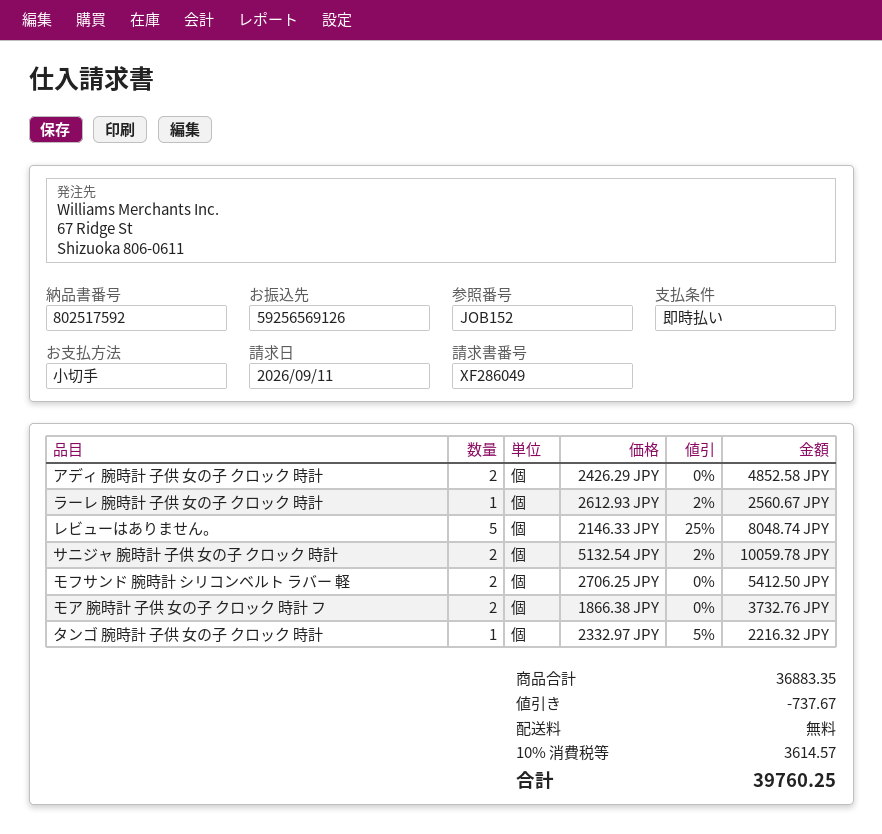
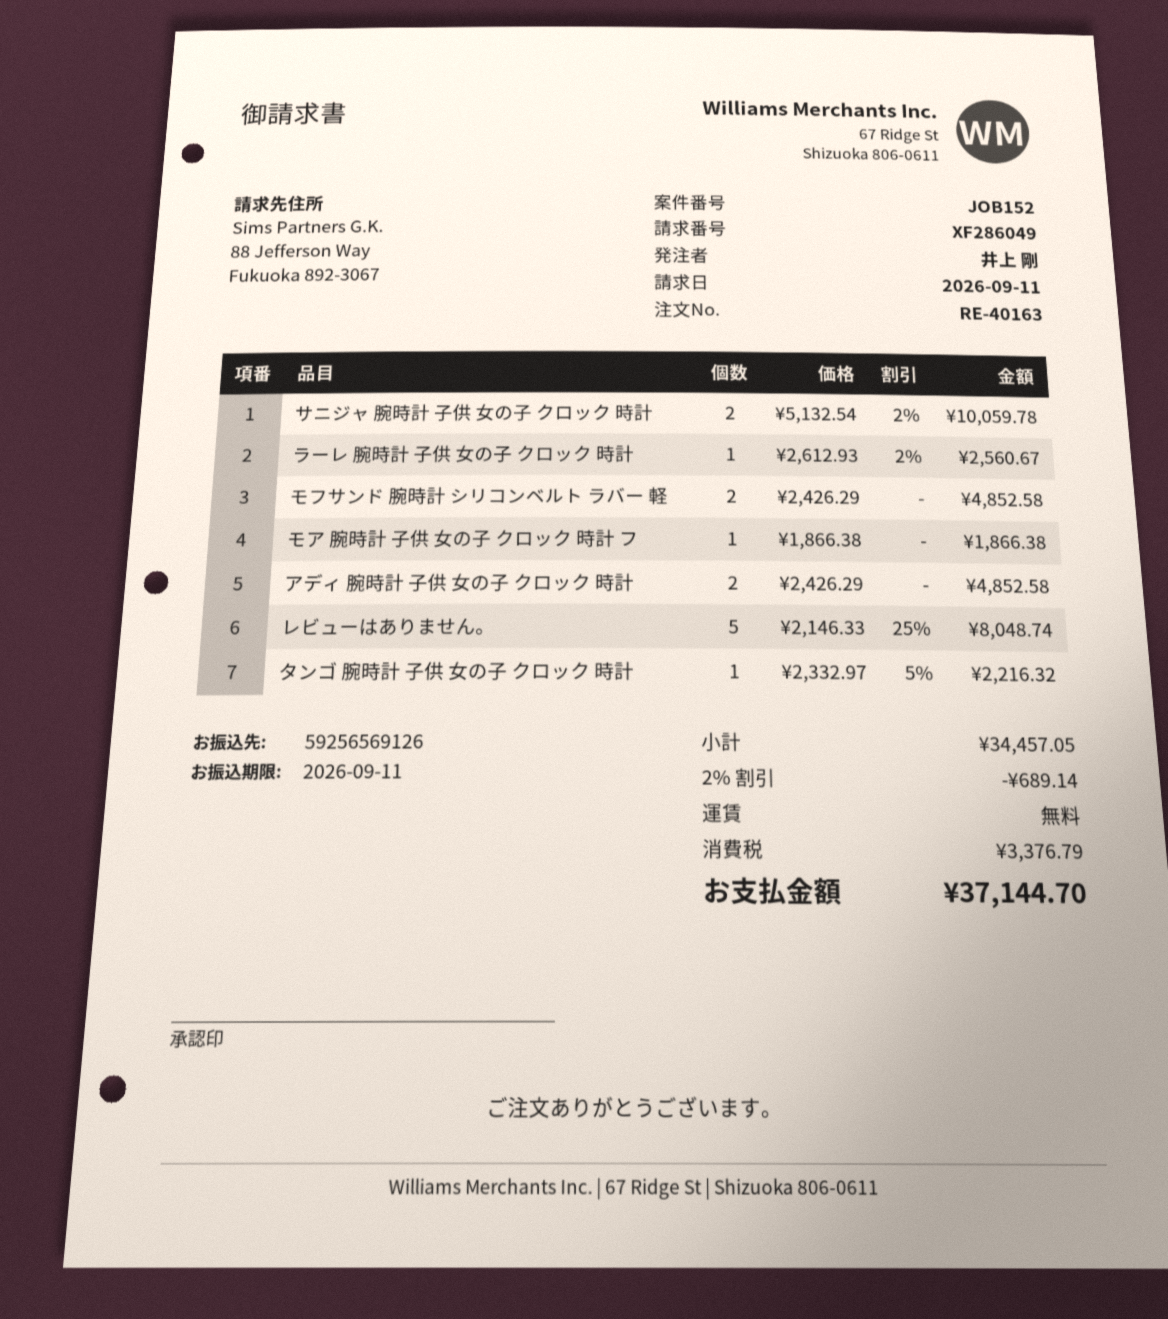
モフサンド 腕時計 シリコンベルト ラバー 軽: 2 x 2706.25 = 5412.50 -> 2 x 2426.29 = 4852.58
モア 腕時計 子供 女の子 クロック 時計 フ: 2 x 1866.38 = 3732.76 -> 1 x 1866.38 = 1866.38
subtotal: 36883.35 -> 34457.05
discount: 737.67 -> 689.14
tax: 3614.57 -> 3376.79
total: 39760.25 -> 37144.70

